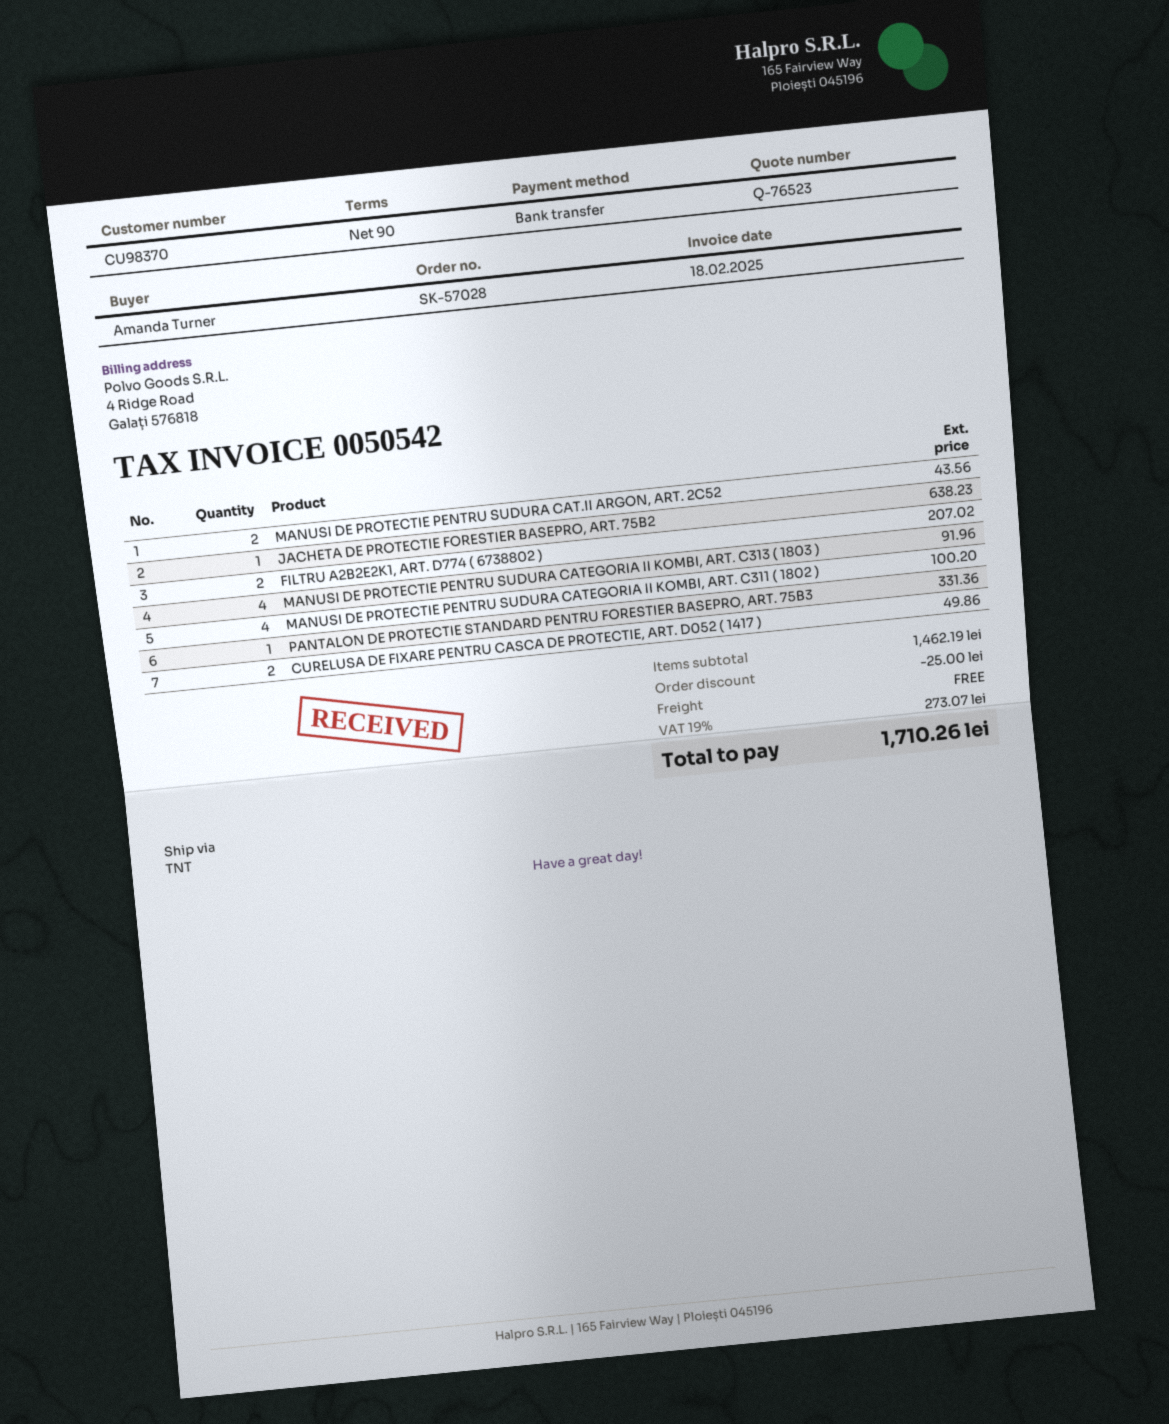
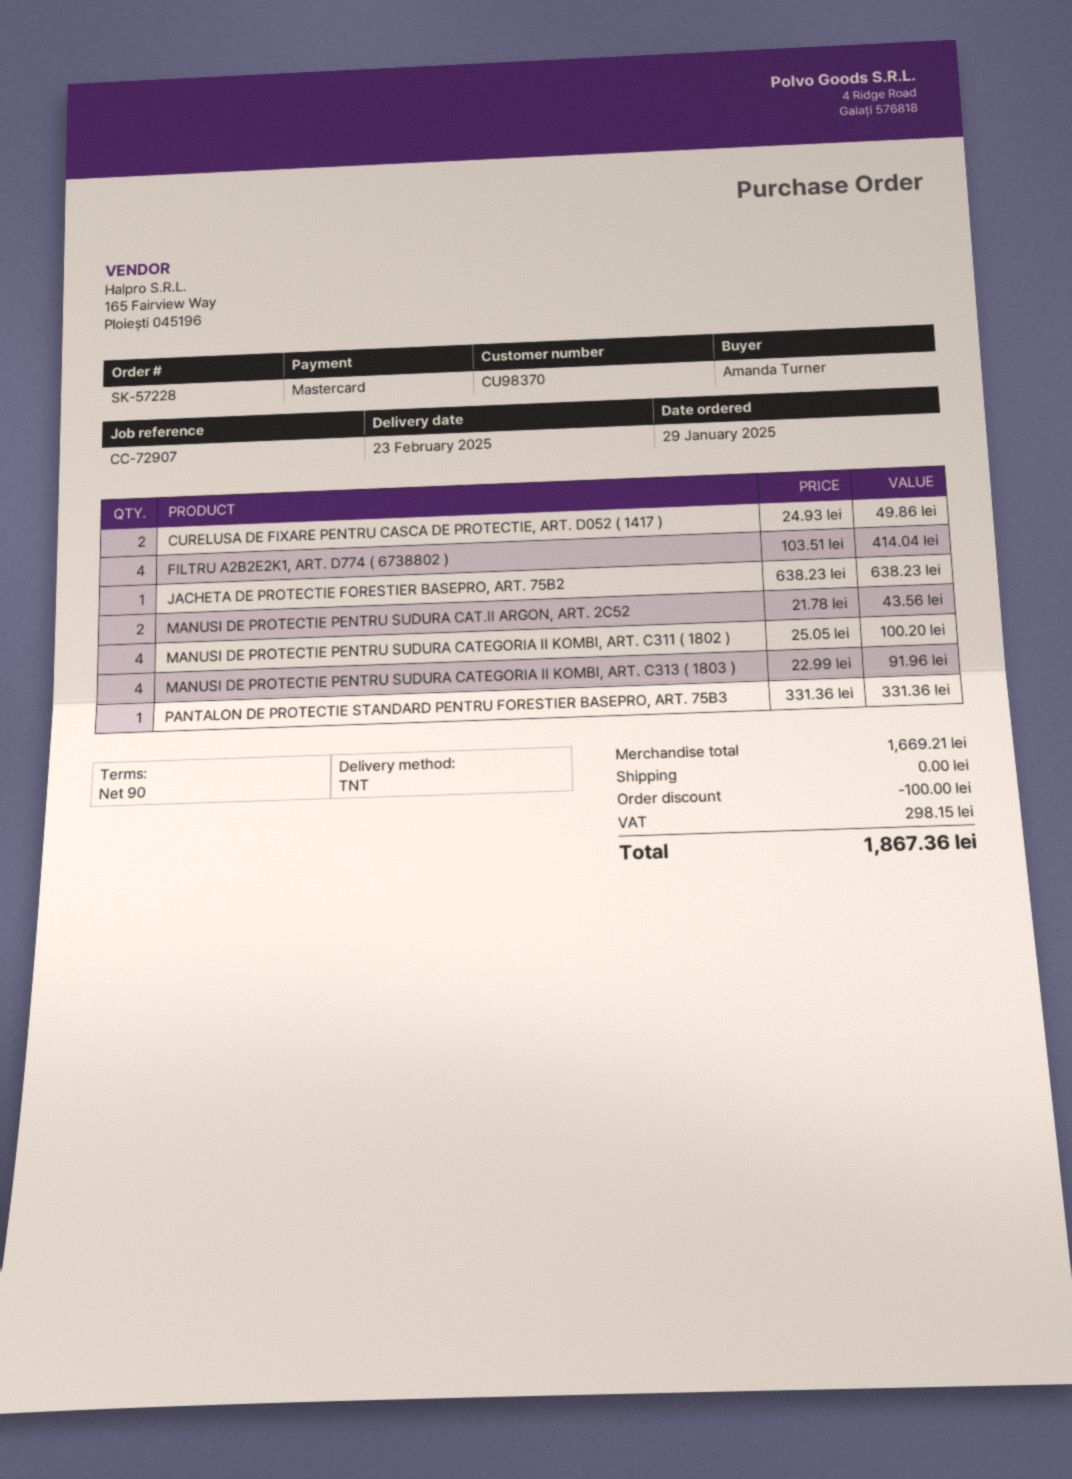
order number: SK-57028 -> SK-57228
payment method: bank transfer -> Mastercard
FILTRU A2B2E2K1, ART. D774 ( 6738802 ): 2 for 207.02 -> 4 for 414.04
subtotal: 1462.19 -> 1669.21
discount: 25.00 -> 100.00
tax: 273.07 -> 298.15
total: 1710.26 -> 1867.36

